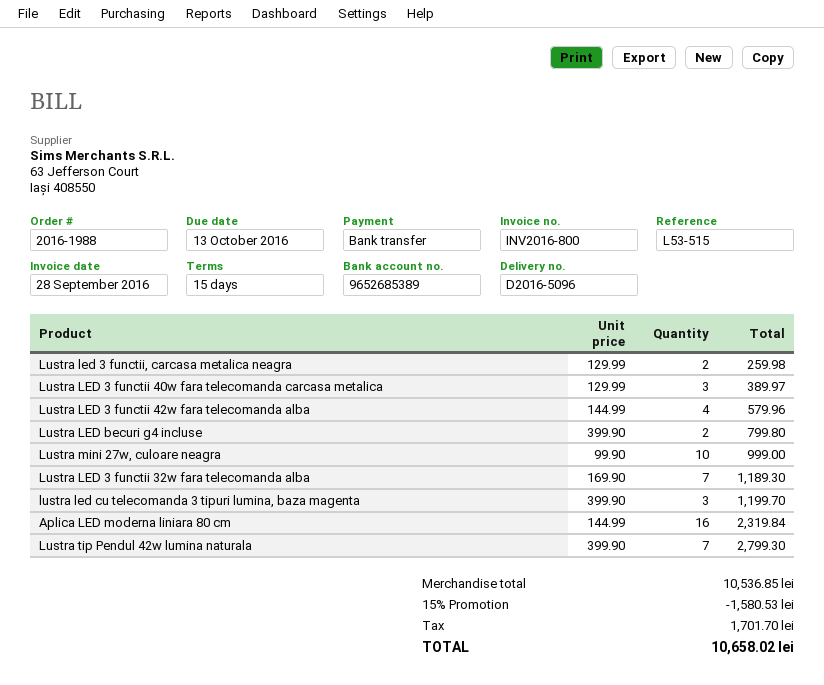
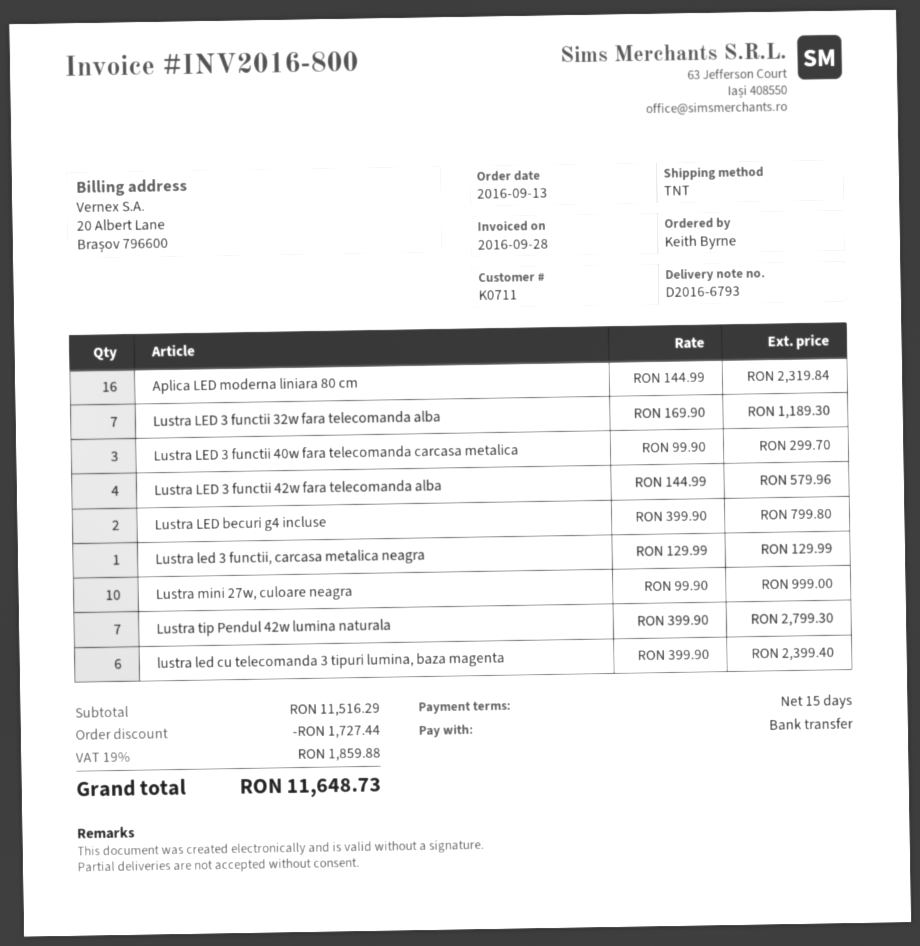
delivery note number: D2016-5096 -> D2016-6793
Lustra led 3 functii, carcasa metalica neagra: 2 x 129.99 = 259.98 -> 1 x 129.99 = 129.99
Lustra LED 3 functii 40w fara telecomanda carcasa metalica: 3 x 129.99 = 389.97 -> 3 x 99.90 = 299.70
lustra led cu telecomanda 3 tipuri lumina, baza magenta: 3 x 399.90 = 1199.70 -> 6 x 399.90 = 2399.40
subtotal: 10536.85 -> 11516.29
discount: 1580.53 -> 1727.44
tax: 1701.70 -> 1859.88
total: 10658.02 -> 11648.73

